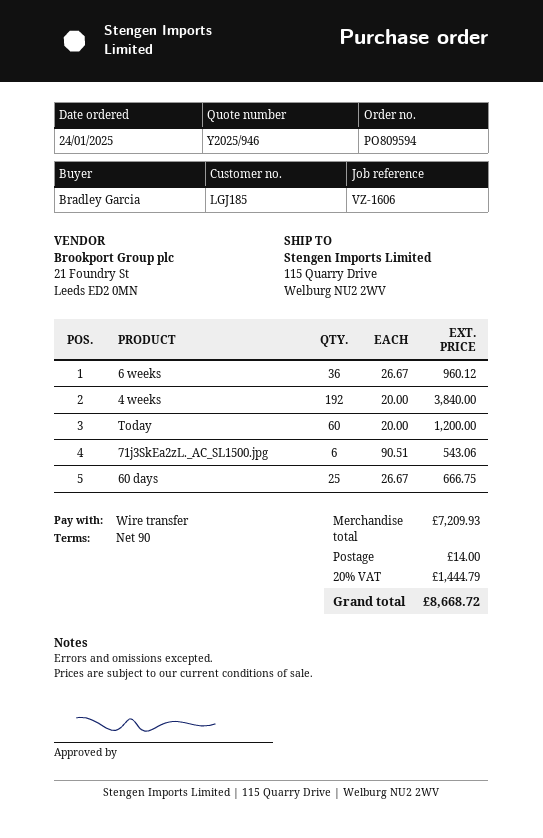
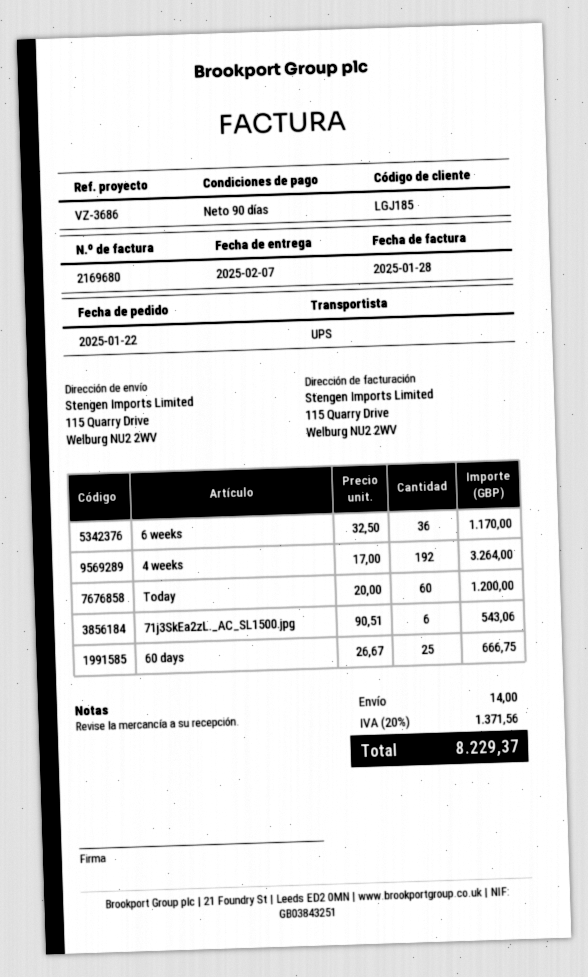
order date: 2025-01-24 -> 2025-01-22
reference: VZ-1606 -> VZ-3686
6 weeks: 36 x 26.67 = 960.12 -> 36 x 32.50 = 1170.00
4 weeks: 192 x 20.00 = 3840.00 -> 192 x 17.00 = 3264.00
tax: 20% = 1444.79 -> 20% = 1371.56
total: 8668.72 -> 8229.37

